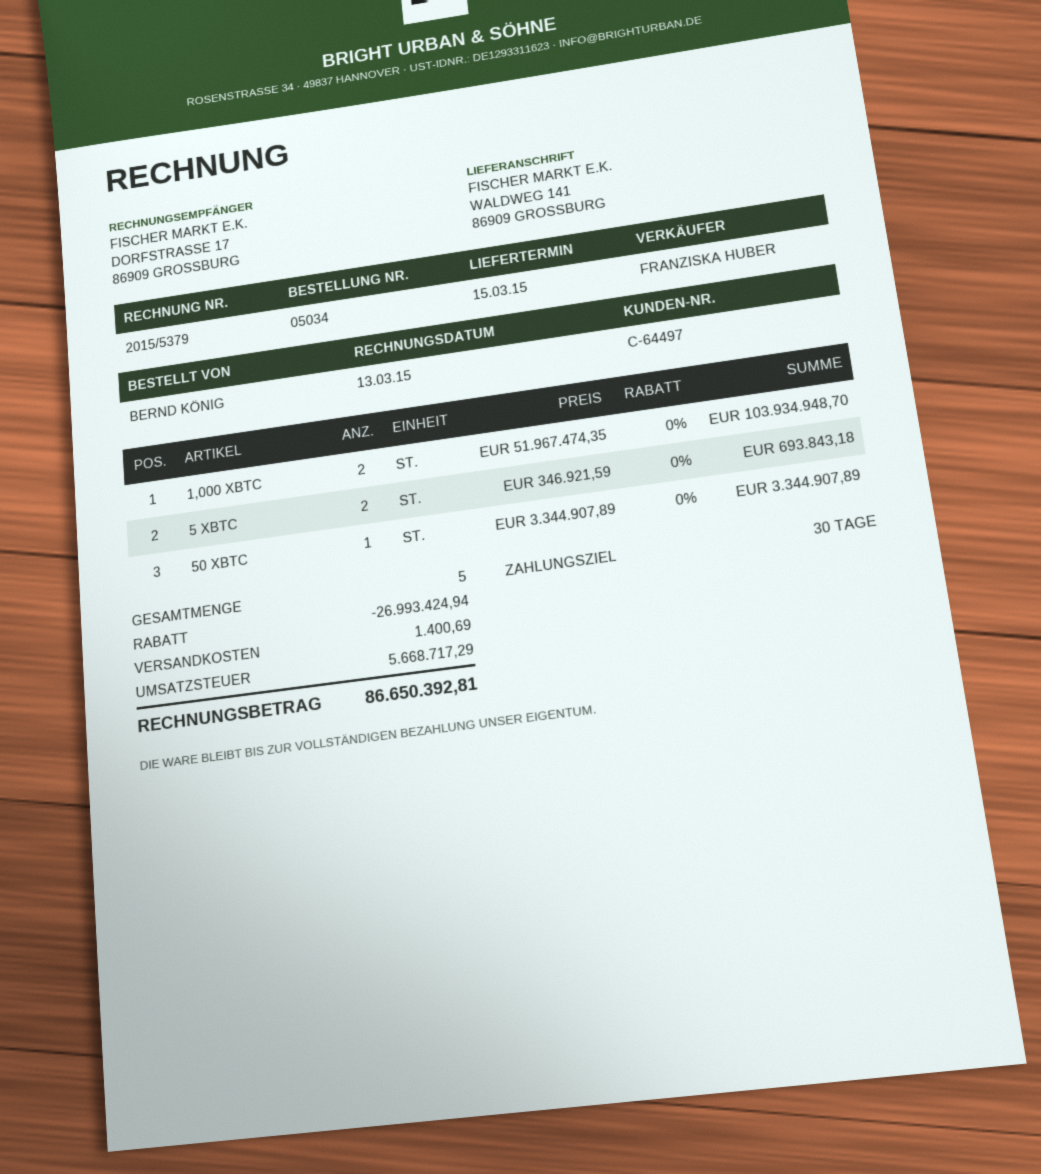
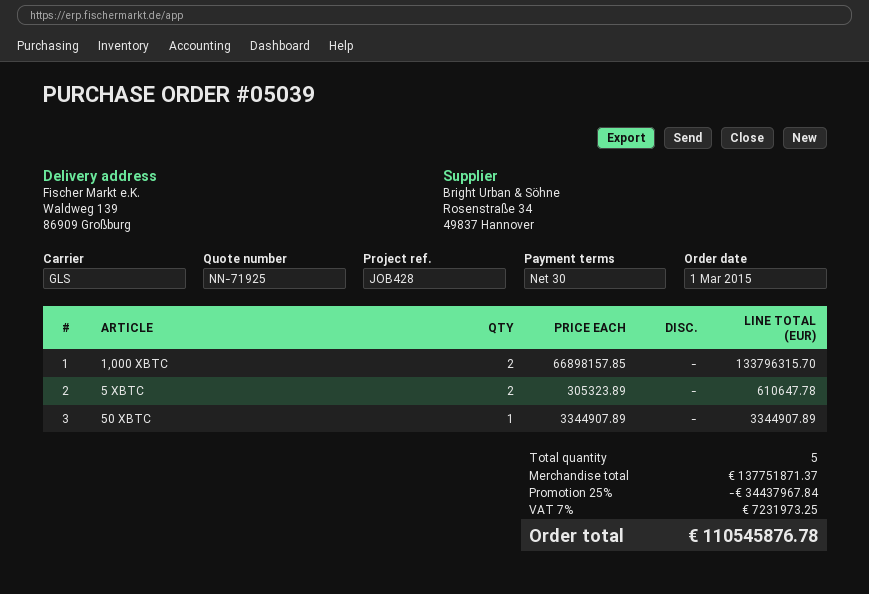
order number: 05034 -> 05039
ship to: WALDWEG 141, 86909 GROSSBURG -> Waldweg 139, 86909 Großburg
1,000 XBTC: 2 x 51967474.35 = 103934948.70 -> 2 x 66898157.85 = 133796315.70
5 XBTC: 2 x 346921.59 = 693843.18 -> 2 x 305323.89 = 610647.78
discount: 26993424.94 -> 34437967.84
shipping: 1400.69 -> none
tax: 5668717.29 -> 7231973.25
total: 86650392.81 -> 110545876.78

